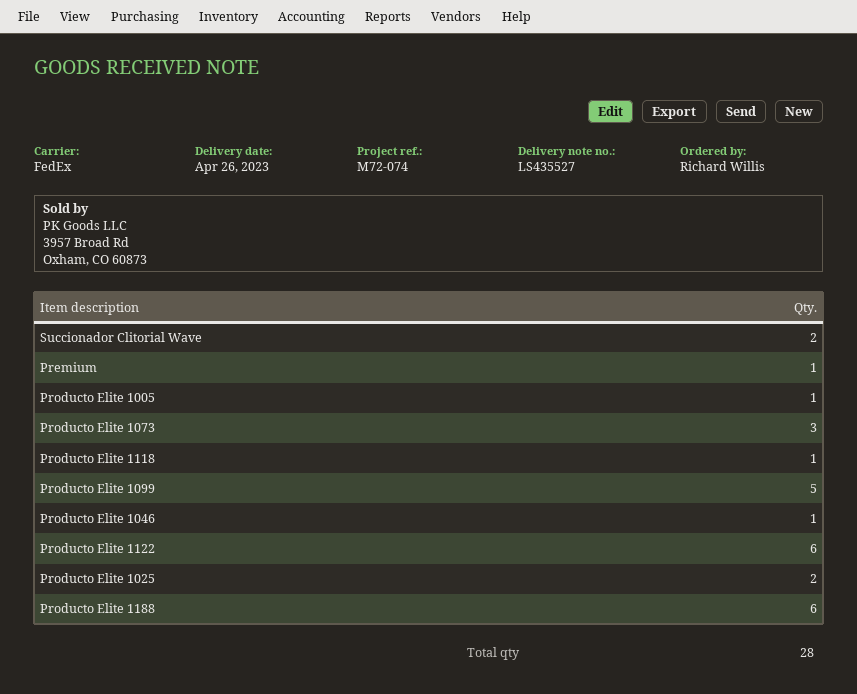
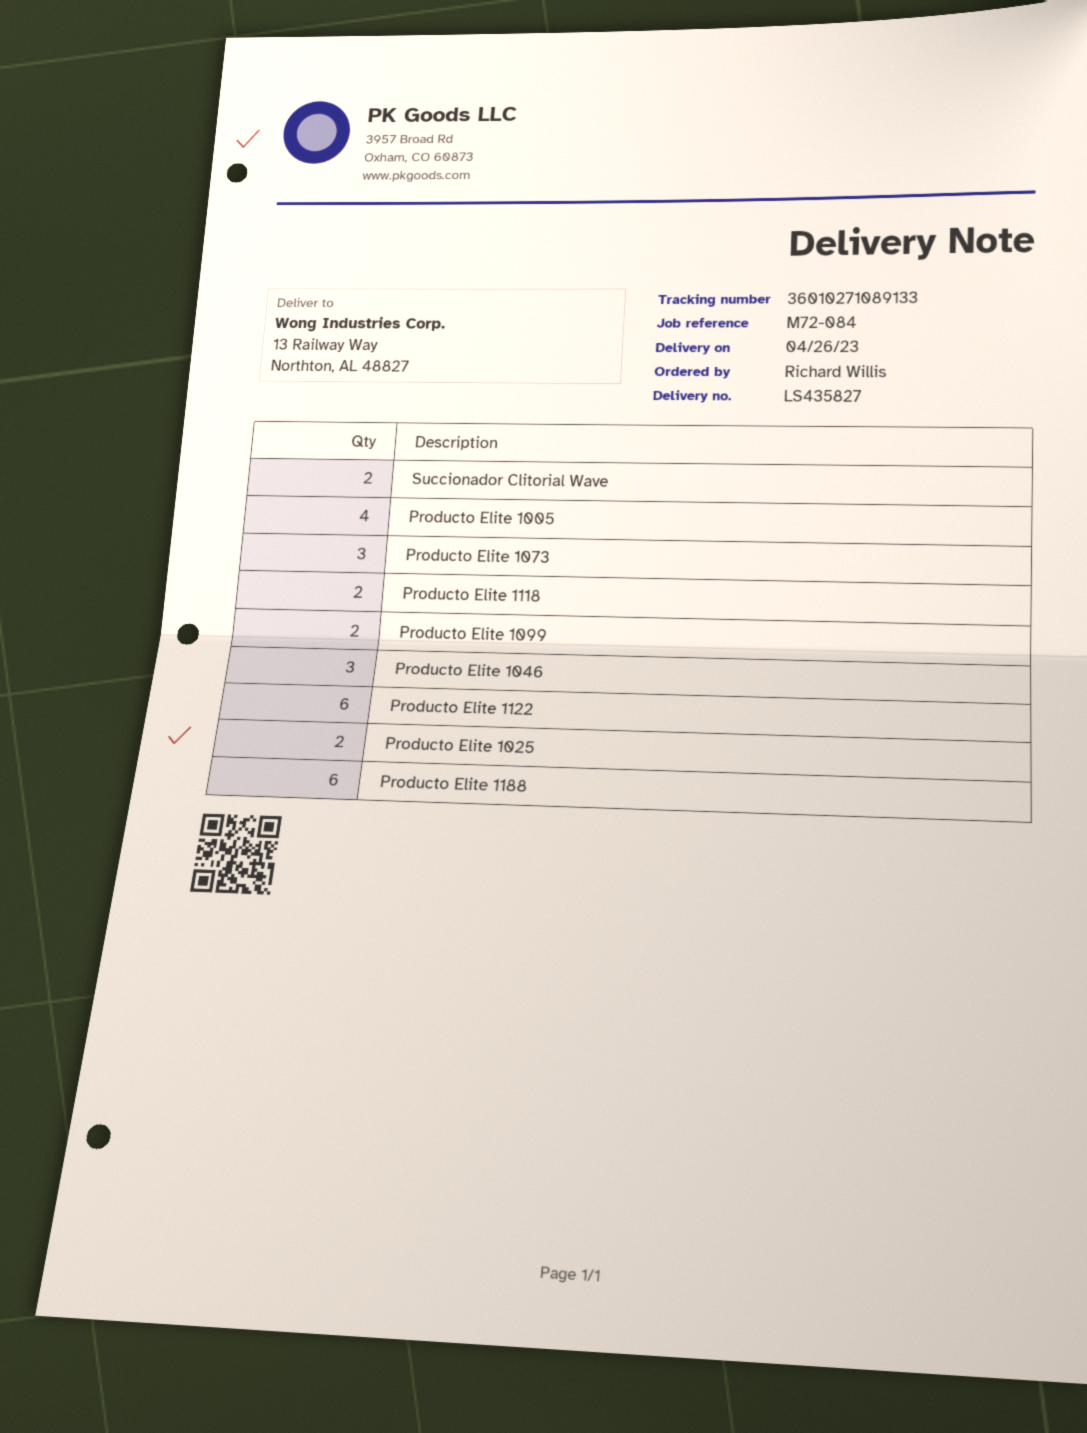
delivery note number: LS435527 -> LS435827
reference: M72-074 -> M72-084
Premium: 1 -> none
Producto Elite 1005: 1 -> 4
Producto Elite 1118: 1 -> 2
Producto Elite 1099: 5 -> 2
Producto Elite 1046: 1 -> 3

